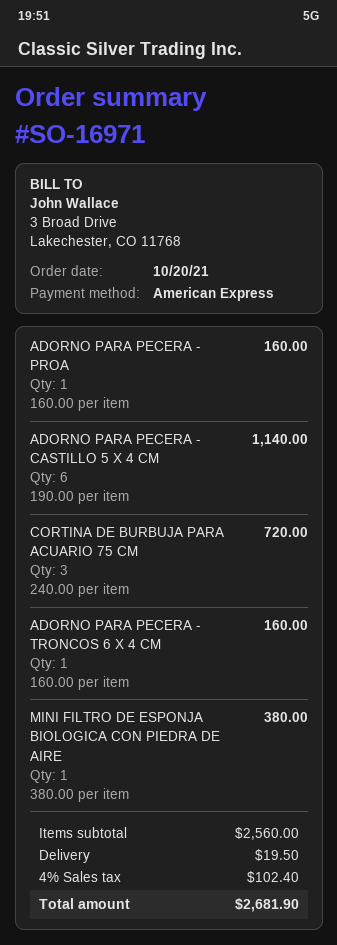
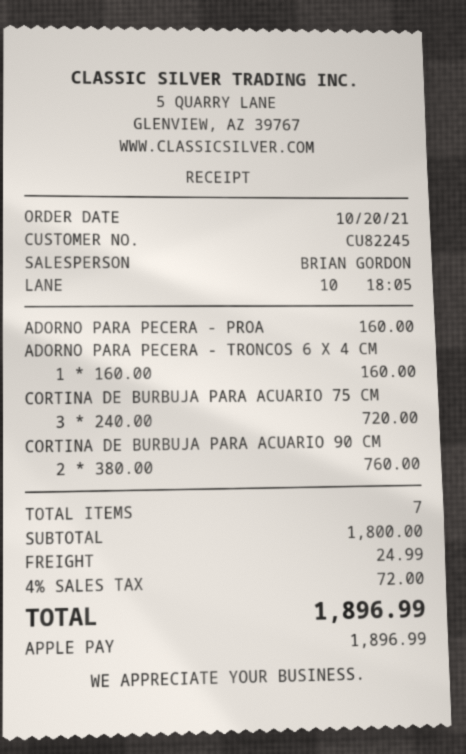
payment method: American Express -> Apple Pay
ADORNO PARA PECERA - CASTILLO 5 X 4 CM: 6 x 190.00 = 1140.00 -> none
MINI FILTRO DE ESPONJA BIOLOGICA CON PIEDRA DE AIRE: 1 x 380.00 = 380.00 -> none
CORTINA DE BURBUJA PARA ACUARIO 90 CM: none -> 2 x 380.00 = 760.00
subtotal: 2560.00 -> 1800.00
shipping: 19.50 -> 24.99
tax: 4% = 102.40 -> 4% = 72.00
total: 2681.90 -> 1896.99

